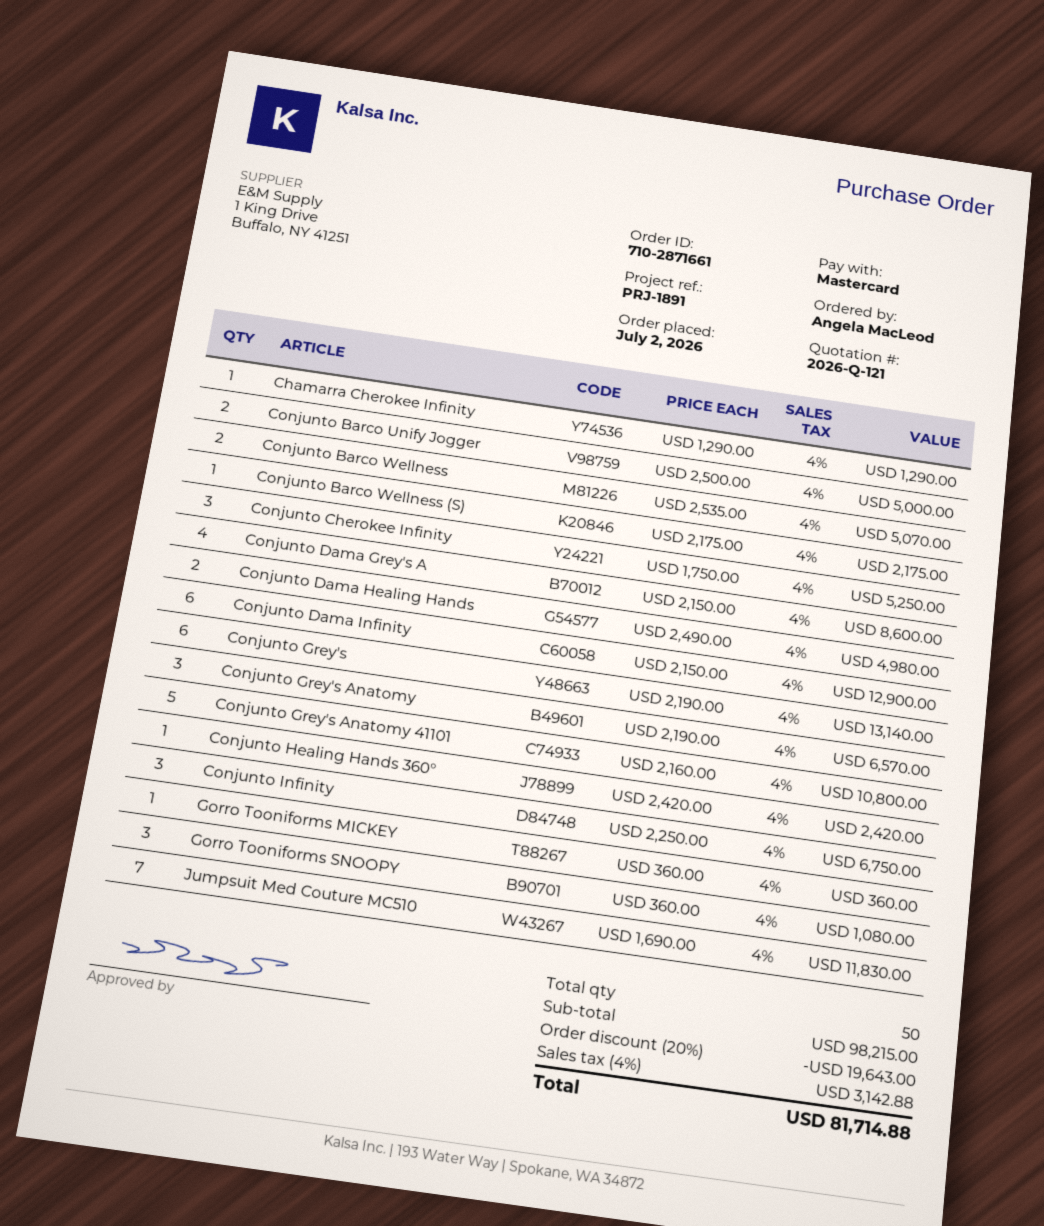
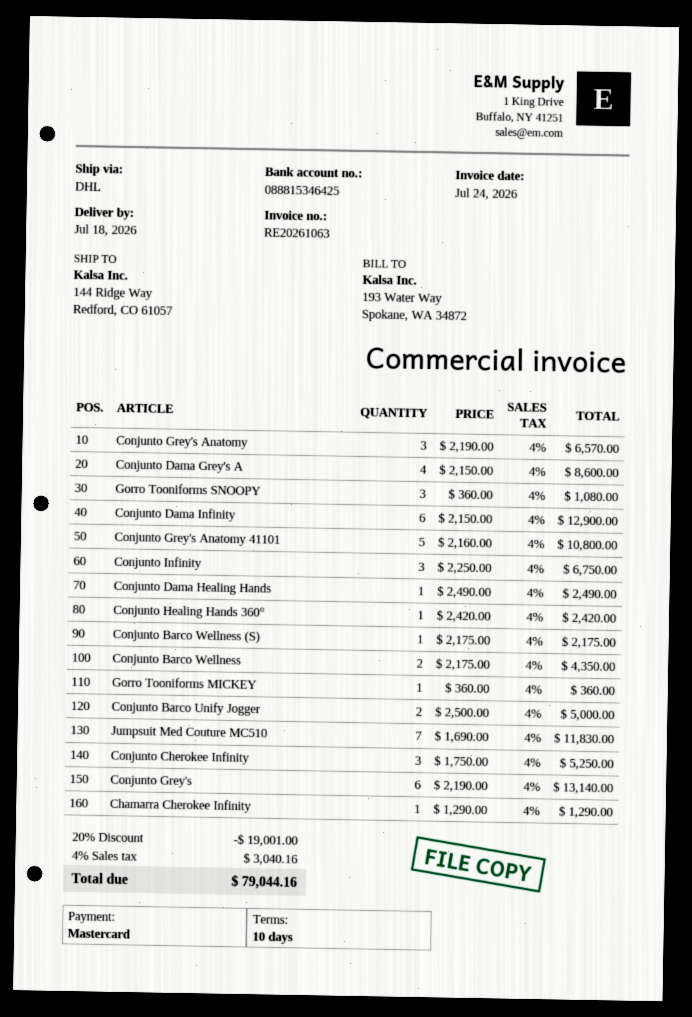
Conjunto Barco Wellness: 2 x 2535.00 = 5070.00 -> 2 x 2175.00 = 4350.00
Conjunto Dama Healing Hands: 2 x 2490.00 = 4980.00 -> 1 x 2490.00 = 2490.00
discount: 20% = 19643.00 -> 20% = 19001.00
tax: 4% = 3142.88 -> 4% = 3040.16
total: 81714.88 -> 79044.16

